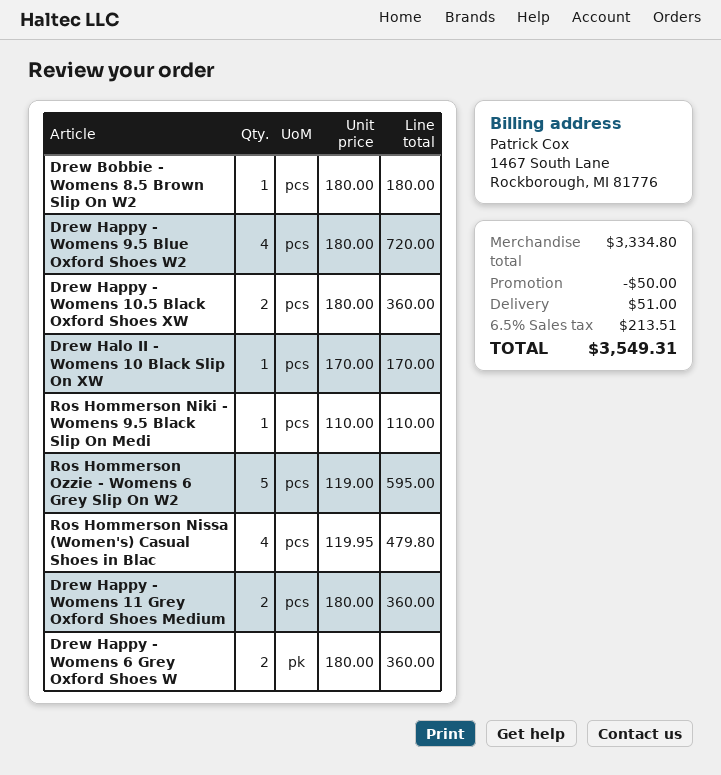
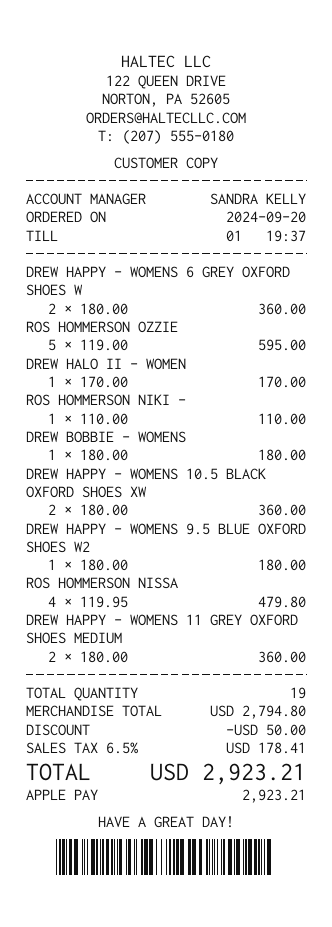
Drew Happy - Womens 9.5 Blue Oxford Shoes W2: 4 x 180.00 = 720.00 -> 1 x 180.00 = 180.00
subtotal: 3334.80 -> 2794.80
shipping: 51.00 -> none
tax: 6.5% = 213.51 -> 6.5% = 178.41
total: 3549.31 -> 2923.21

